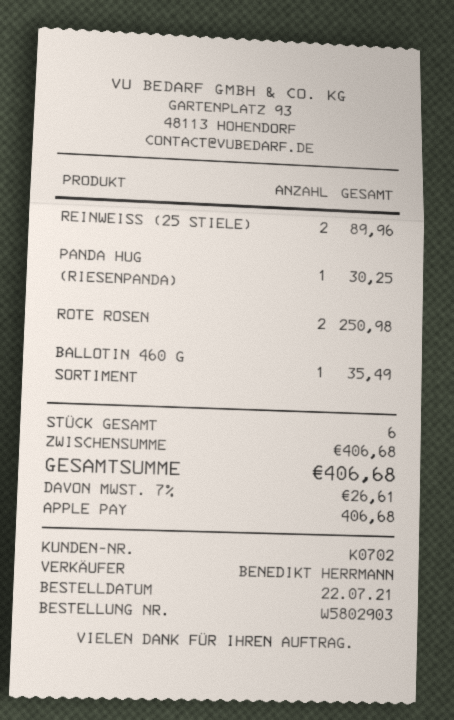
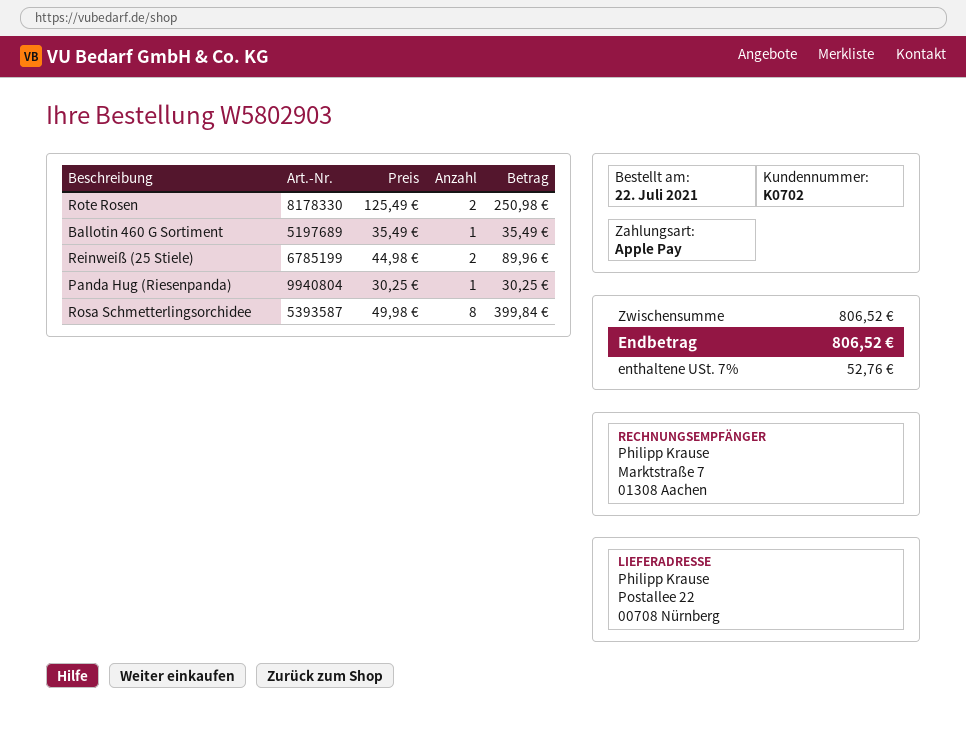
Rosa Schmetterlingsorchidee: none -> 8 for 399.84
subtotal: 406.68 -> 806.52
tax: 7% = 26.61 -> 7% = 52.76
total: 406.68 -> 806.52

